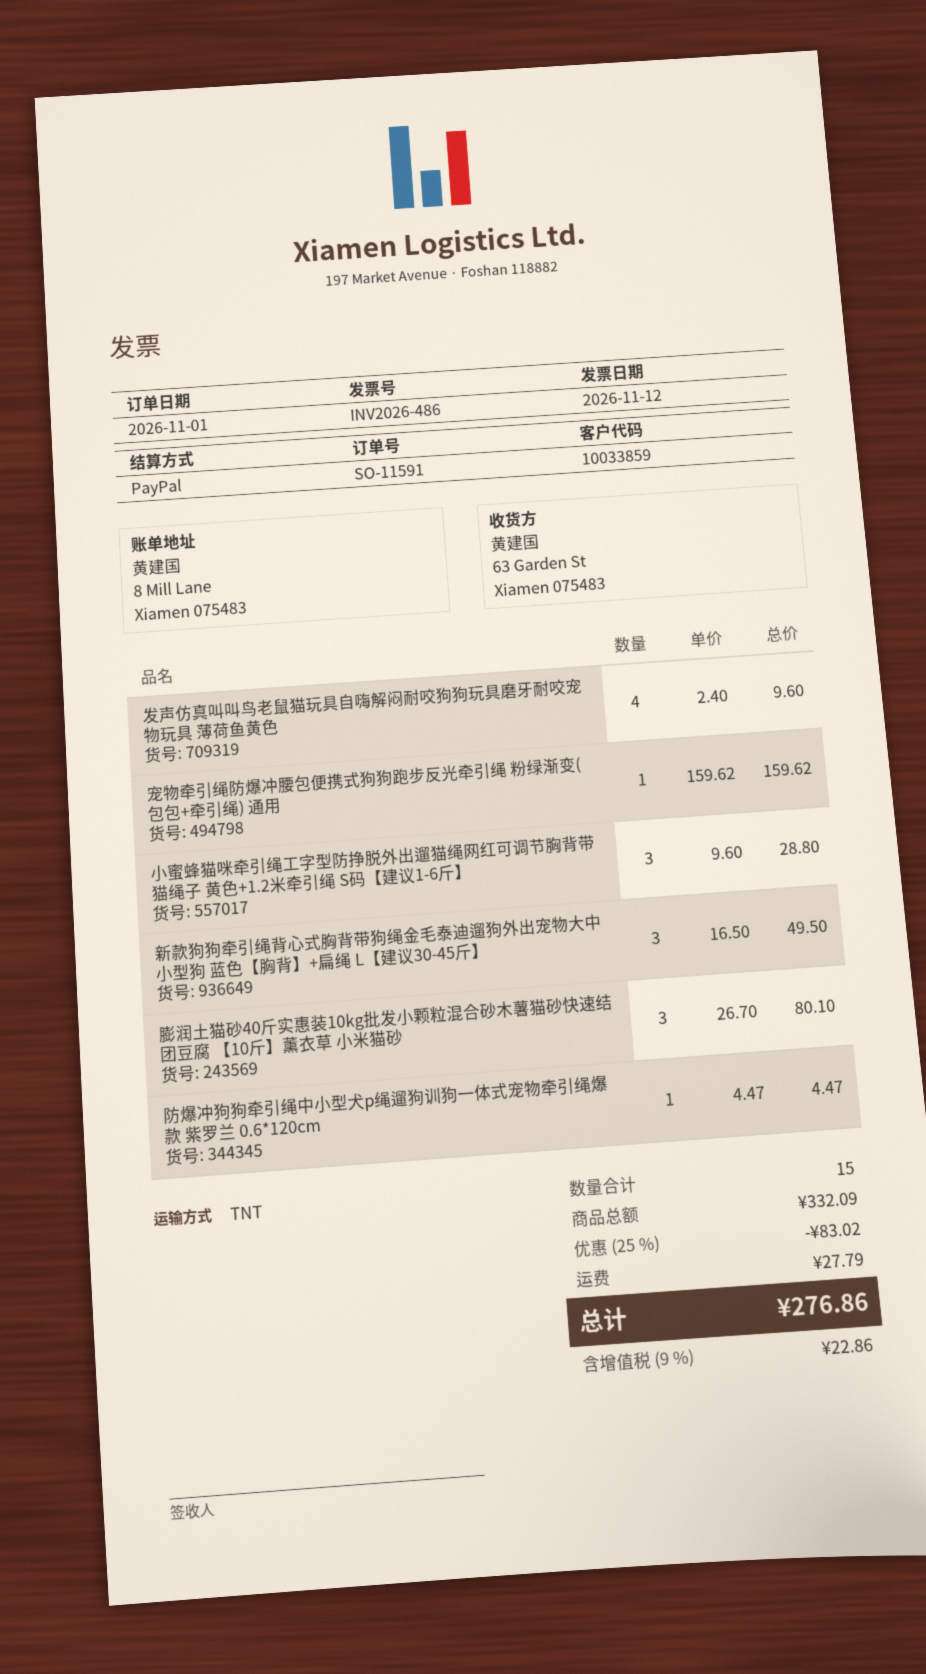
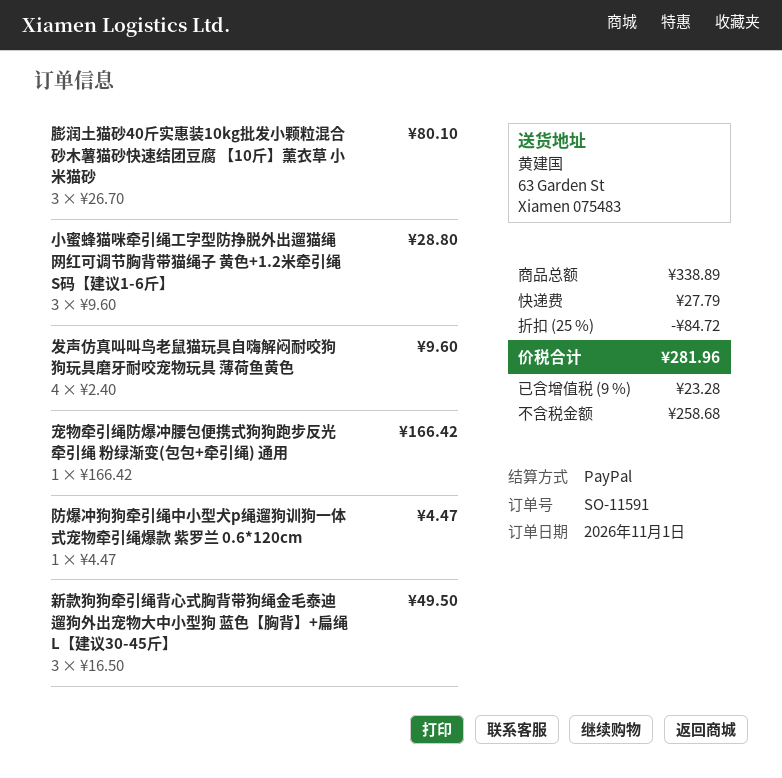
宠物牵引绳防爆冲腰包便携式狗狗跑步反光牵引绳 粉绿渐变(包包+牵引绳) 通用: 1 x 159.62 = 159.62 -> 1 x 166.42 = 166.42
subtotal: 332.09 -> 338.89
discount: 25% = 83.02 -> 25% = 84.72
tax: 9% = 22.86 -> 9% = 23.28
total: 276.86 -> 281.96

